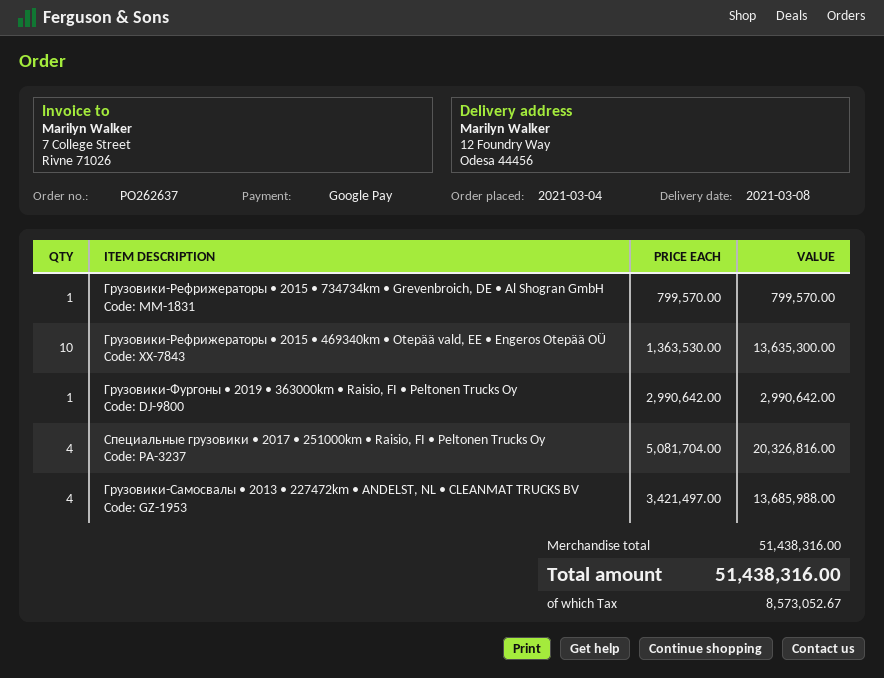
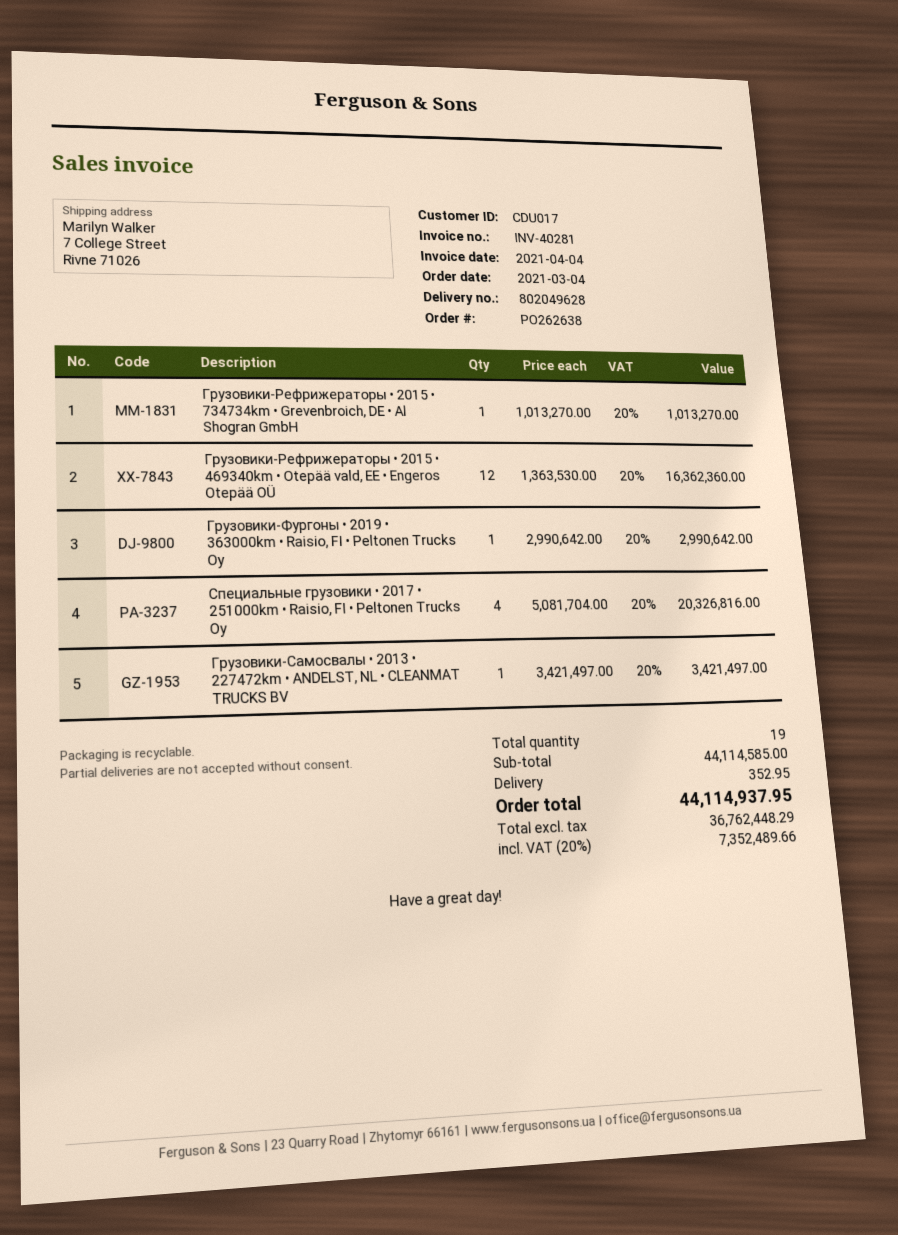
order number: PO262637 -> PO262638
ship to: 12 Foundry Way, Odesa 44456 -> 7 College Street, Rivne 71026
Грузовики-Рефрижераторы • 2015 • 734734km • Grevenbroich, DE • Al Shogran GmbH: 1 x 799570.00 = 799570.00 -> 1 x 1013270.00 = 1013270.00
Грузовики-Рефрижераторы • 2015 • 469340km • Otepää vald, EE • Engeros Otepää OÜ: 10 x 1363530.00 = 13635300.00 -> 12 x 1363530.00 = 16362360.00
Грузовики-Самосвалы • 2013 • 227472km • ANDELST, NL • CLEANMAT TRUCKS BV: 4 x 3421497.00 = 13685988.00 -> 1 x 3421497.00 = 3421497.00
subtotal: 51438316.00 -> 44114585.00
shipping: none -> 352.95
tax: 8573052.67 -> 7352489.66
total: 51438316.00 -> 44114937.95

